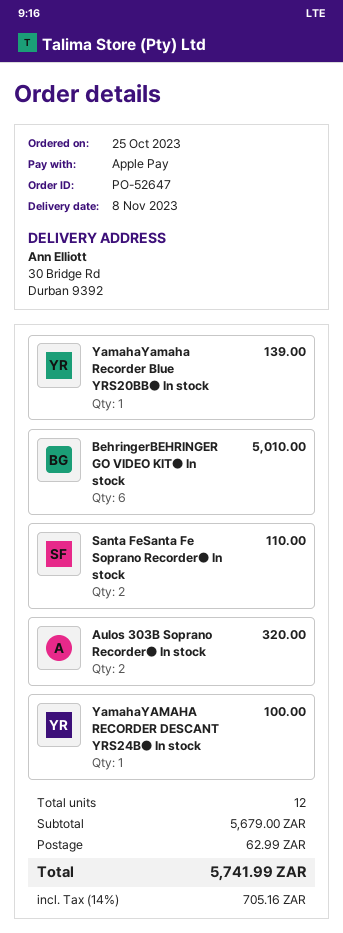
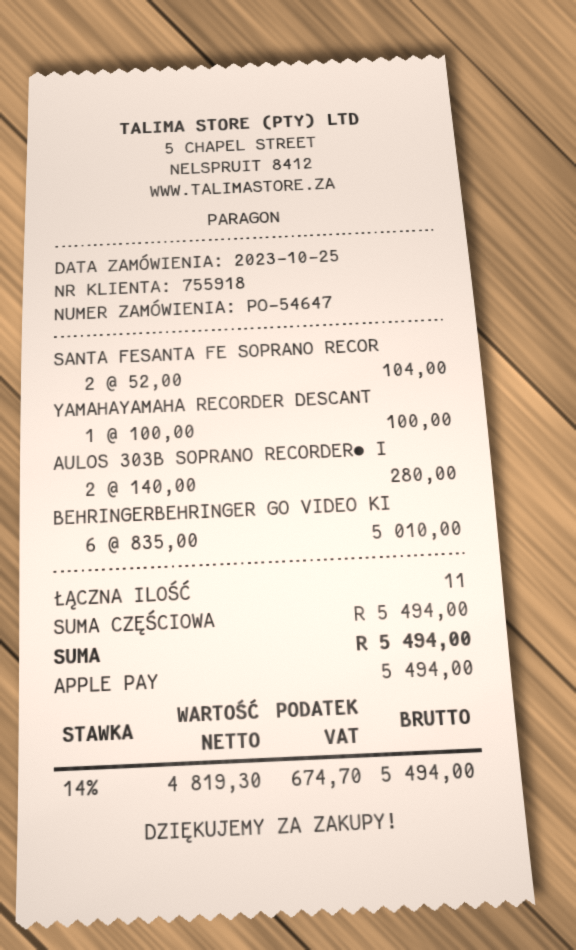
order number: PO-52647 -> PO-54647
YamahaYamaha Recorder Blue YRS20BB● In stock: 1 for 139.00 -> none
Santa FeSanta Fe Soprano Recorder● In stock: 2 for 110.00 -> 2 for 104.00
Aulos 303B Soprano Recorder● In stock: 2 for 320.00 -> 2 for 280.00
total quantity: 12 -> 11
subtotal: 5679.00 -> 5494.00
shipping: 62.99 -> none
tax: 14% = 705.16 -> 14% = 674.70
total: 5741.99 -> 5494.00

